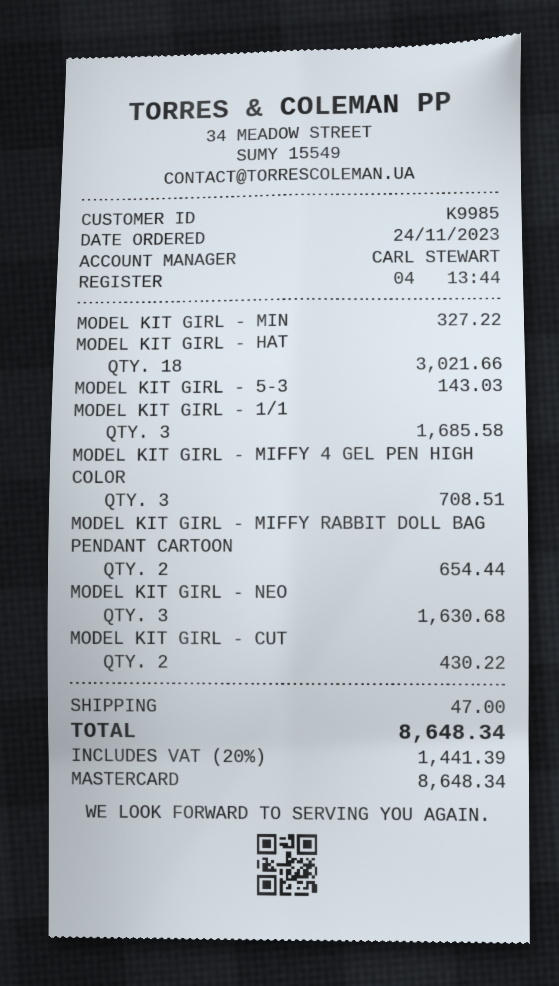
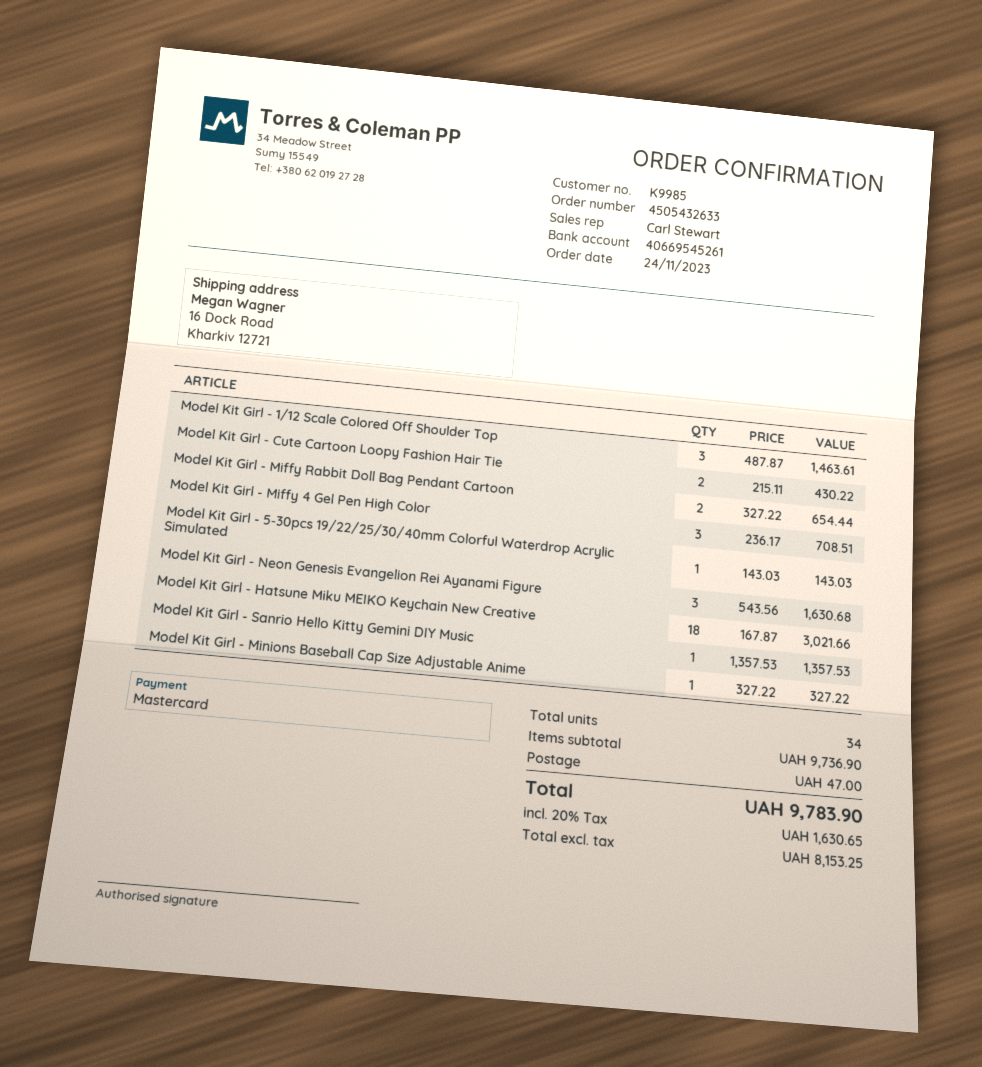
MODEL KIT GIRL - 1/1: 3 for 1685.58 -> 3 for 1463.61
Model Kit Girl - Sanrio Hello Kitty Gemini DIY Music: none -> 1 for 1357.53
tax: 20% = 1441.39 -> 20% = 1630.65
total: 8648.34 -> 9783.90

